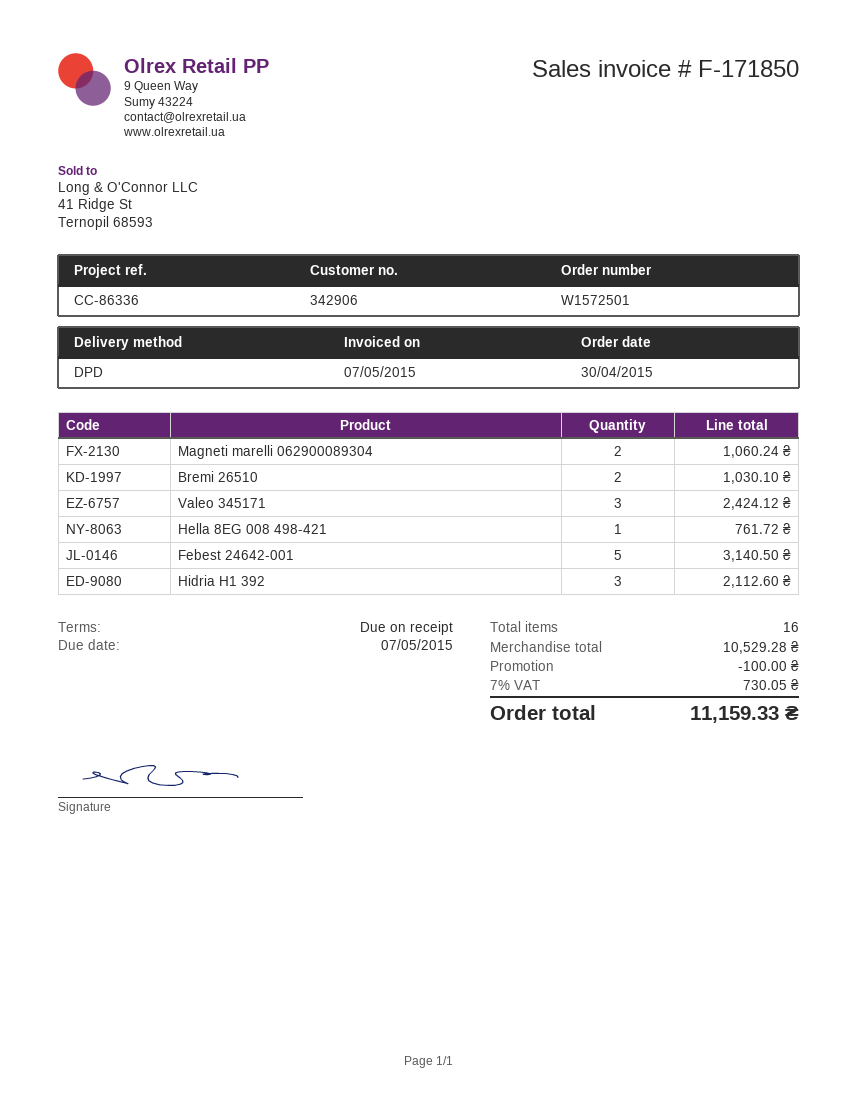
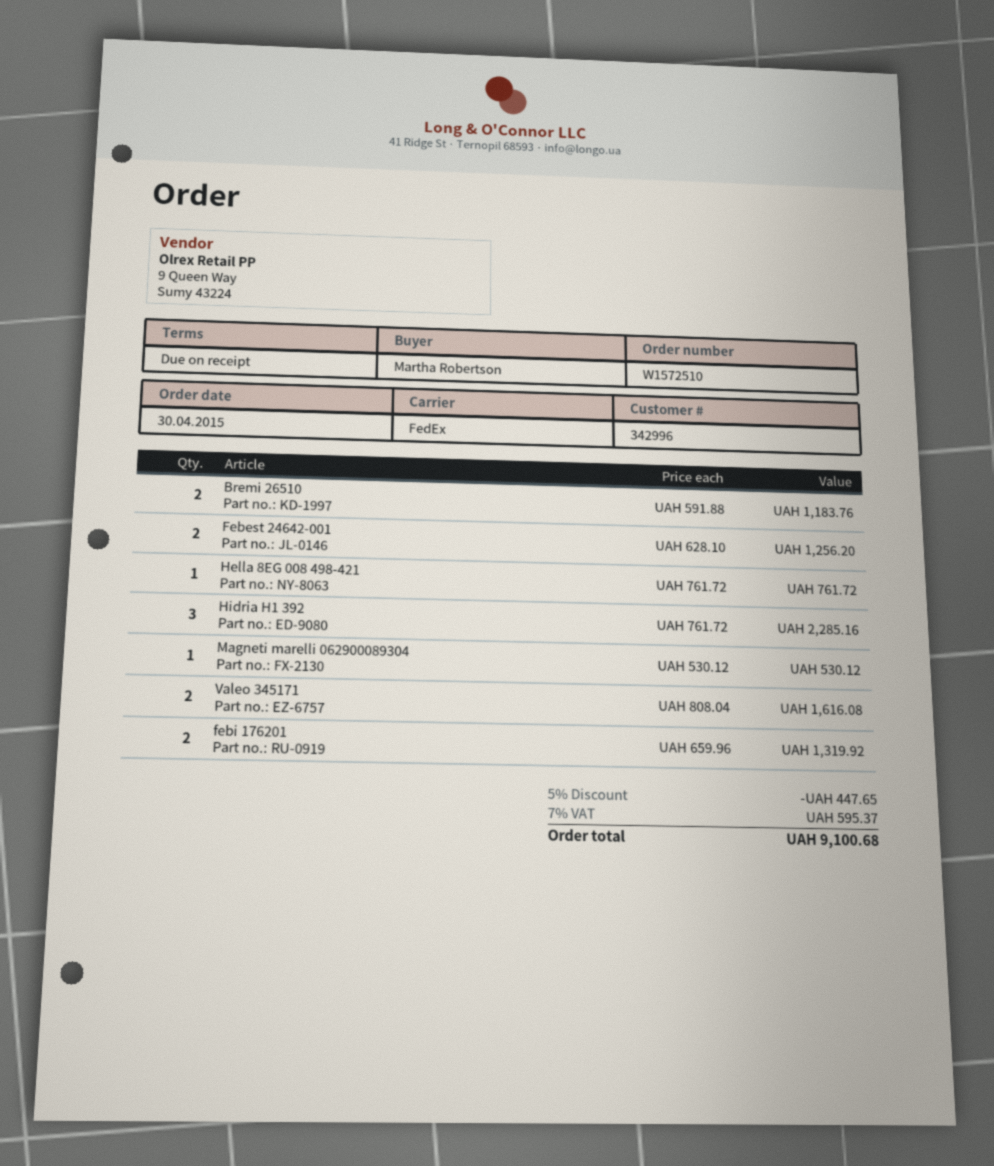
order number: W1572501 -> W1572510
customer number: 342906 -> 342996
shipping method: DPD -> FedEx
Magneti marelli 062900089304: 2 for 1060.24 -> 1 for 530.12
Bremi 26510: 2 for 1030.10 -> 2 for 1183.76
Valeo 345171: 3 for 2424.12 -> 2 for 1616.08
Febest 24642-001: 5 for 3140.50 -> 2 for 1256.20
Hidria H1 392: 3 for 2112.60 -> 3 for 2285.16
febi 176201: none -> 2 for 1319.92
discount: 100.00 -> 447.65
tax: 7% = 730.05 -> 7% = 595.37
total: 11159.33 -> 9100.68

